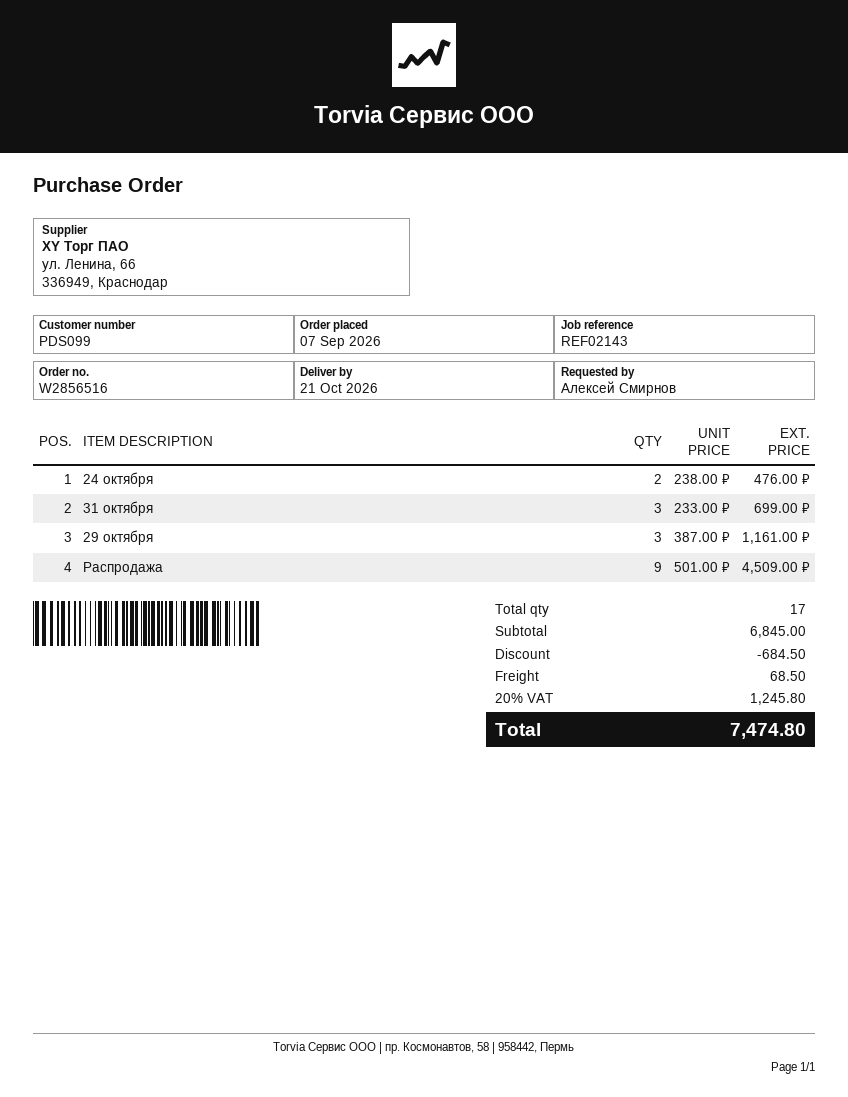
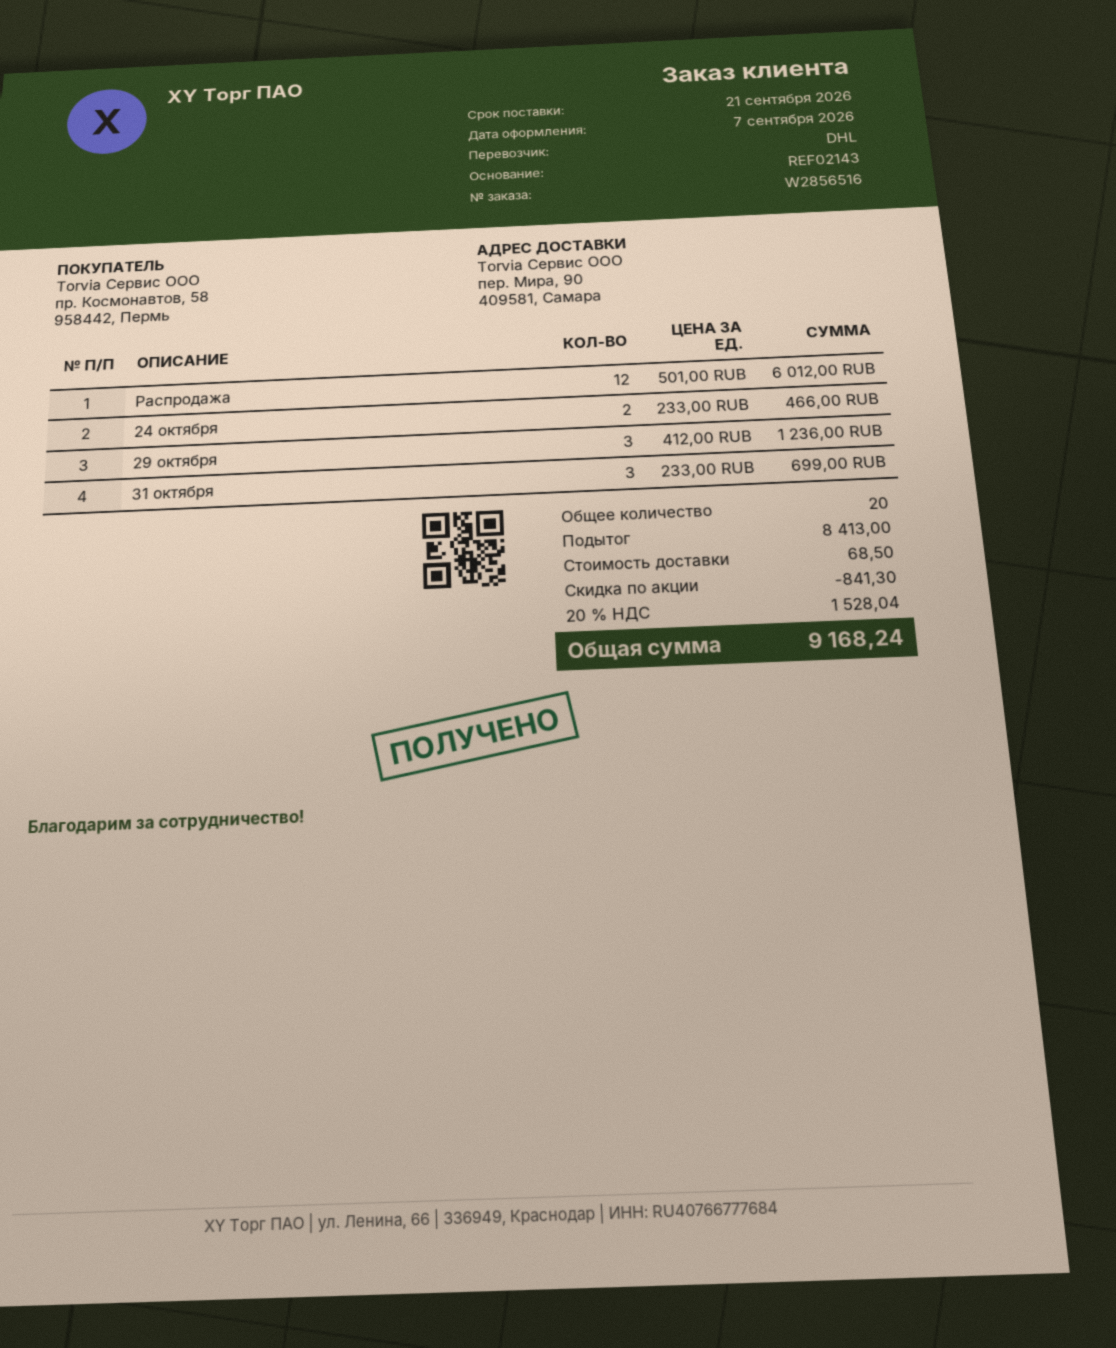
delivery date: 2026-10-21 -> 2026-09-21
24 октября: 2 x 238.00 = 476.00 -> 2 x 233.00 = 466.00
29 октября: 3 x 387.00 = 1161.00 -> 3 x 412.00 = 1236.00
Распродажа: 9 x 501.00 = 4509.00 -> 12 x 501.00 = 6012.00
total quantity: 17 -> 20
subtotal: 6845.00 -> 8413.00
discount: 684.50 -> 841.30
tax: 20% = 1245.80 -> 20% = 1528.04
total: 7474.80 -> 9168.24

